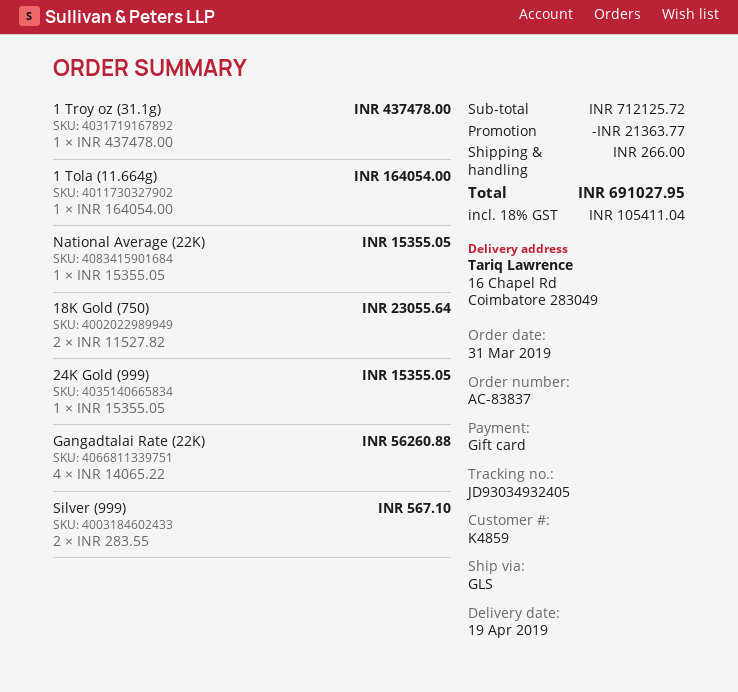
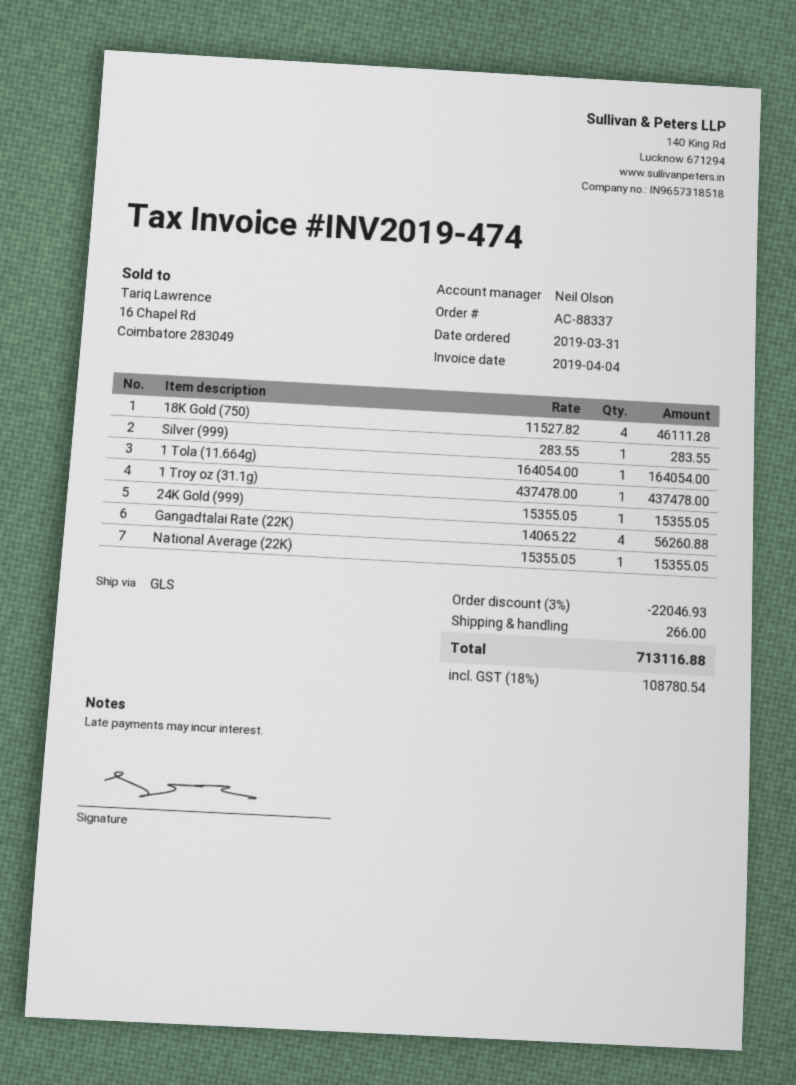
order number: AC-83837 -> AC-88337
18K Gold (750): 2 x 11527.82 = 23055.64 -> 4 x 11527.82 = 46111.28
Silver (999): 2 x 283.55 = 567.10 -> 1 x 283.55 = 283.55
discount: 21363.77 -> 22046.93
tax: 18% = 105411.04 -> 18% = 108780.54
total: 691027.95 -> 713116.88

